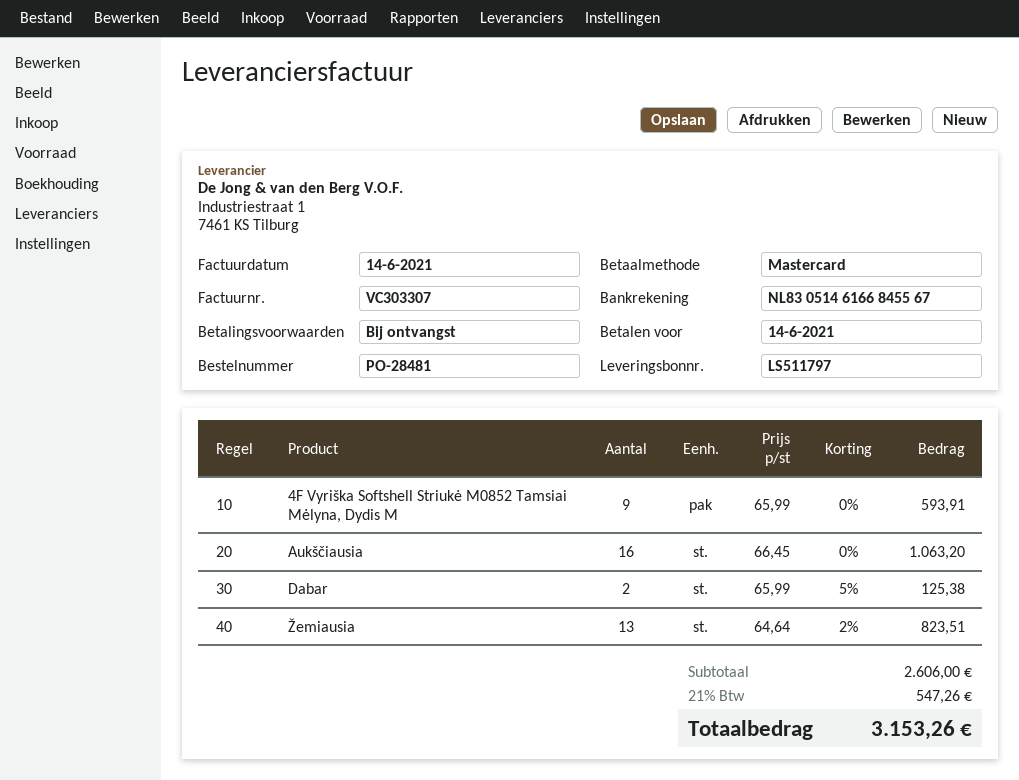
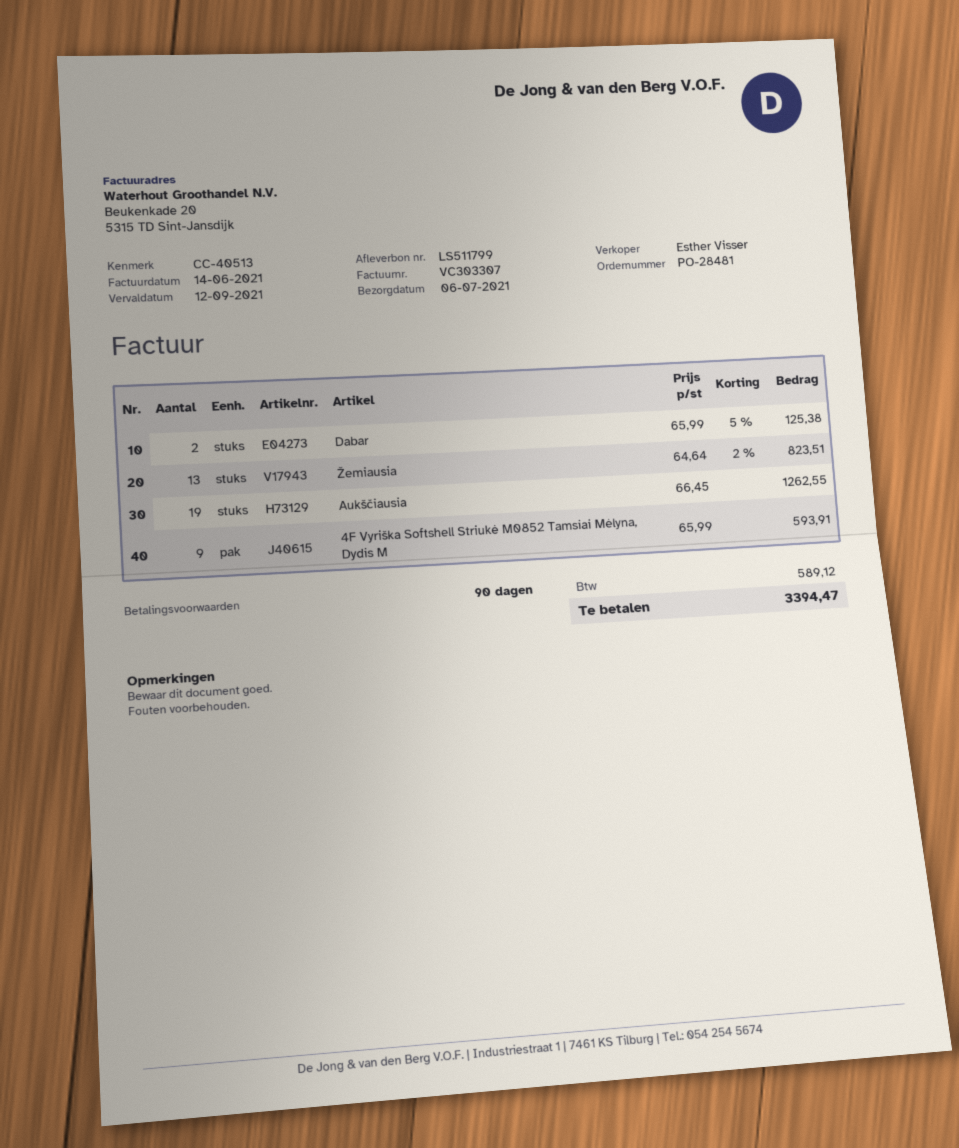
delivery note number: LS511797 -> LS511799
payment terms: on receipt -> 90 days
due date: 2021-06-14 -> 2021-09-12
Aukščiausia: 16 x 66.45 = 1063.20 -> 19 x 66.45 = 1262.55
tax: 547.26 -> 589.12
total: 3153.26 -> 3394.47

